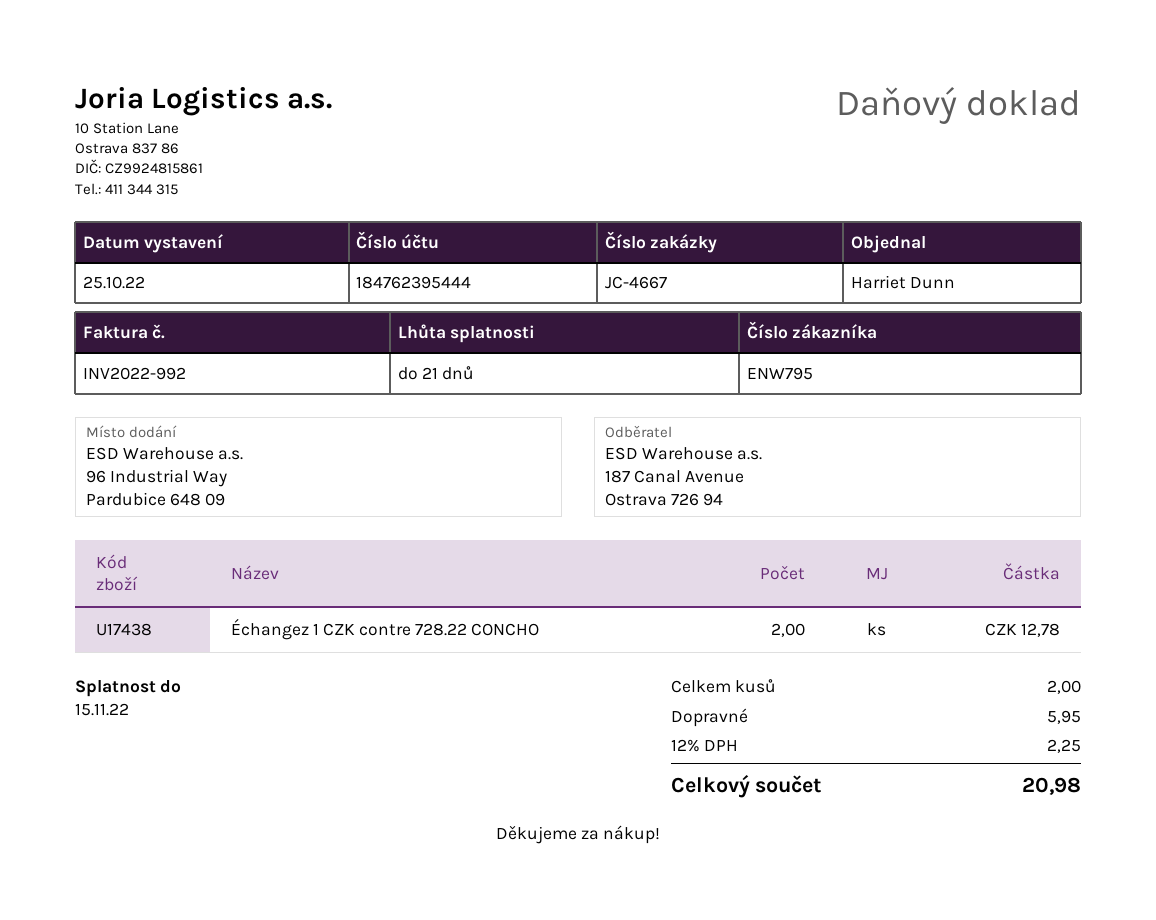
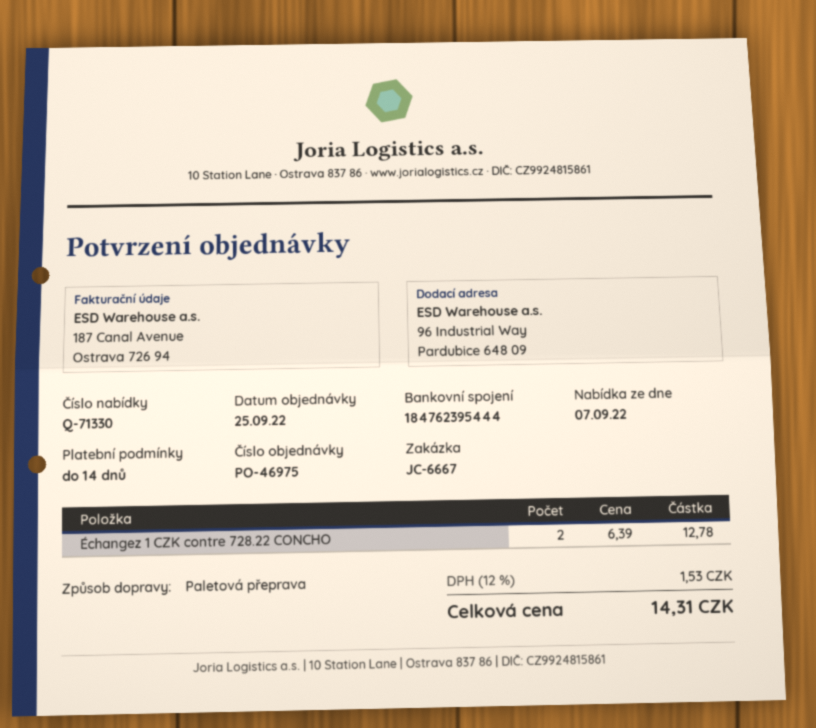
payment terms: 21 days -> 14 days
reference: JC-4667 -> JC-6667
shipping: 5.95 -> none
tax: 12% = 2.25 -> 12% = 1.53
total: 20.98 -> 14.31

